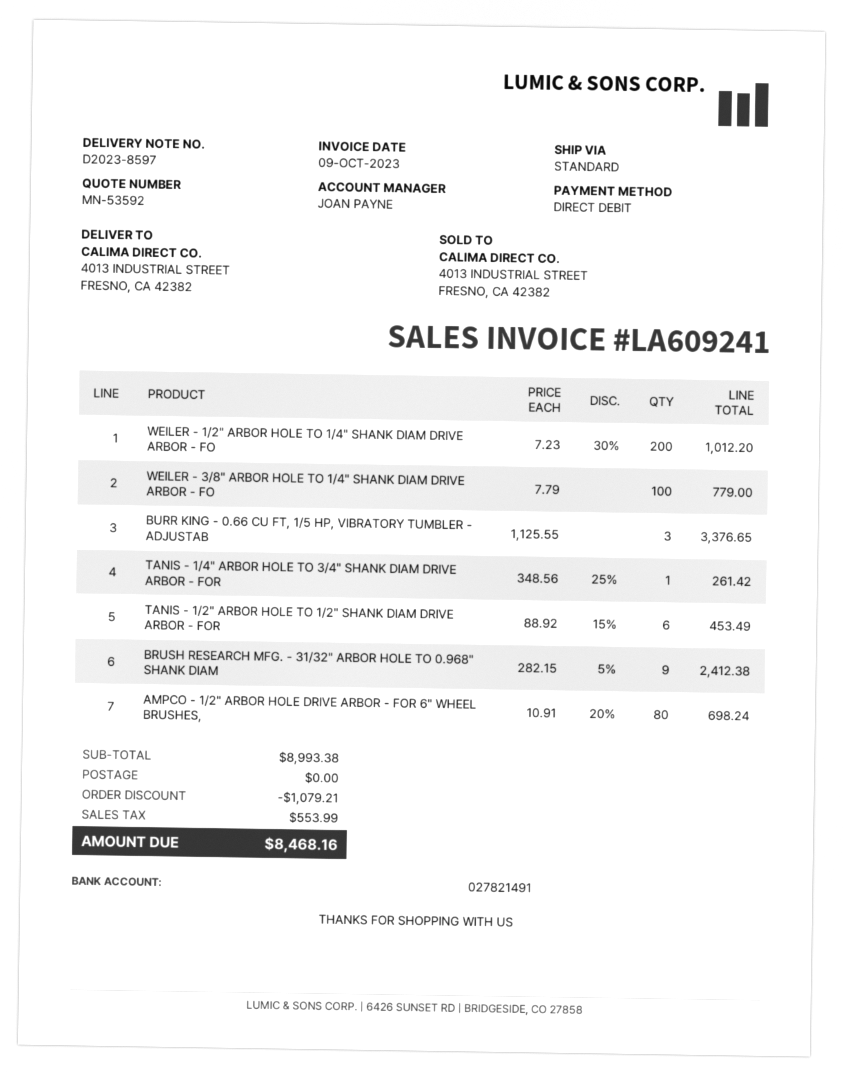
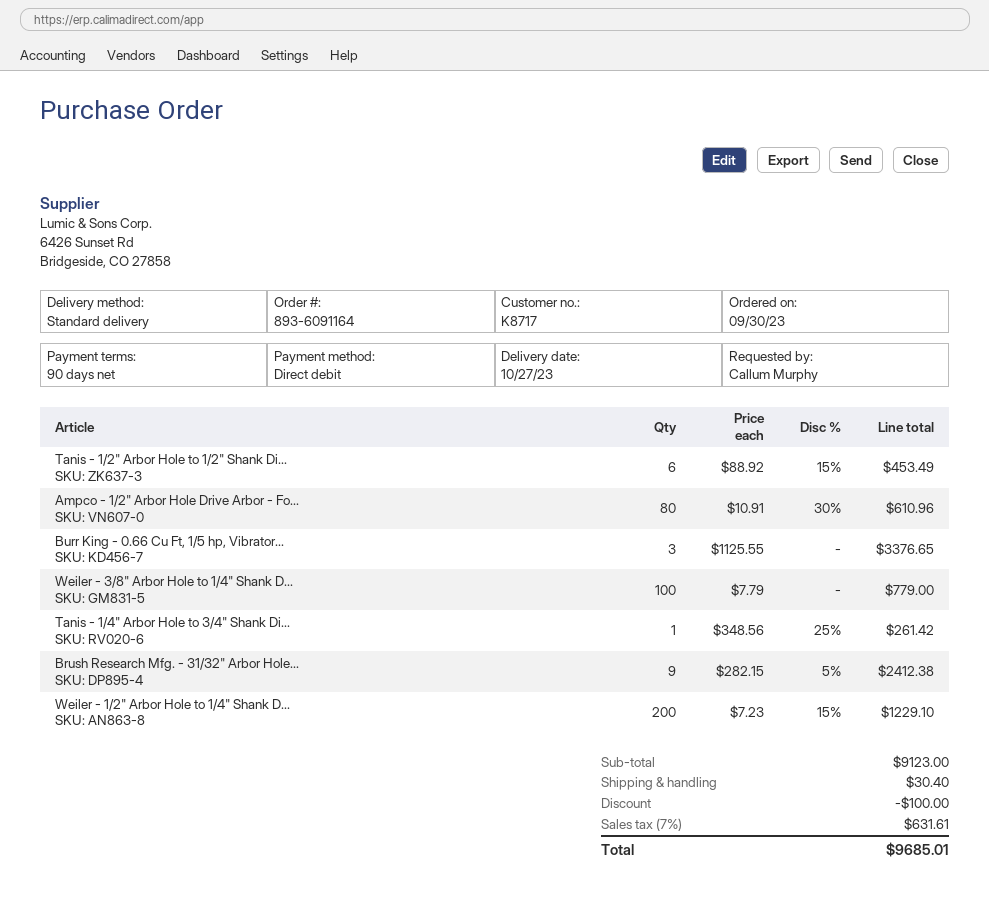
WEILER - 1/2" ARBOR HOLE TO 1/4" SHANK DIAM DRIVE ARBOR - FO: 200 x 7.23 - 30% = 1012.20 -> 200 x 7.23 - 15% = 1229.10
AMPCO - 1/2" ARBOR HOLE DRIVE ARBOR - FOR 6" WHEEL BRUSHES,: 80 x 10.91 - 20% = 698.24 -> 80 x 10.91 - 30% = 610.96
subtotal: 8993.38 -> 9123.00
discount: 1079.21 -> 100.00
shipping: 0.00 -> 30.40
tax: 553.99 -> 631.61
total: 8468.16 -> 9685.01

